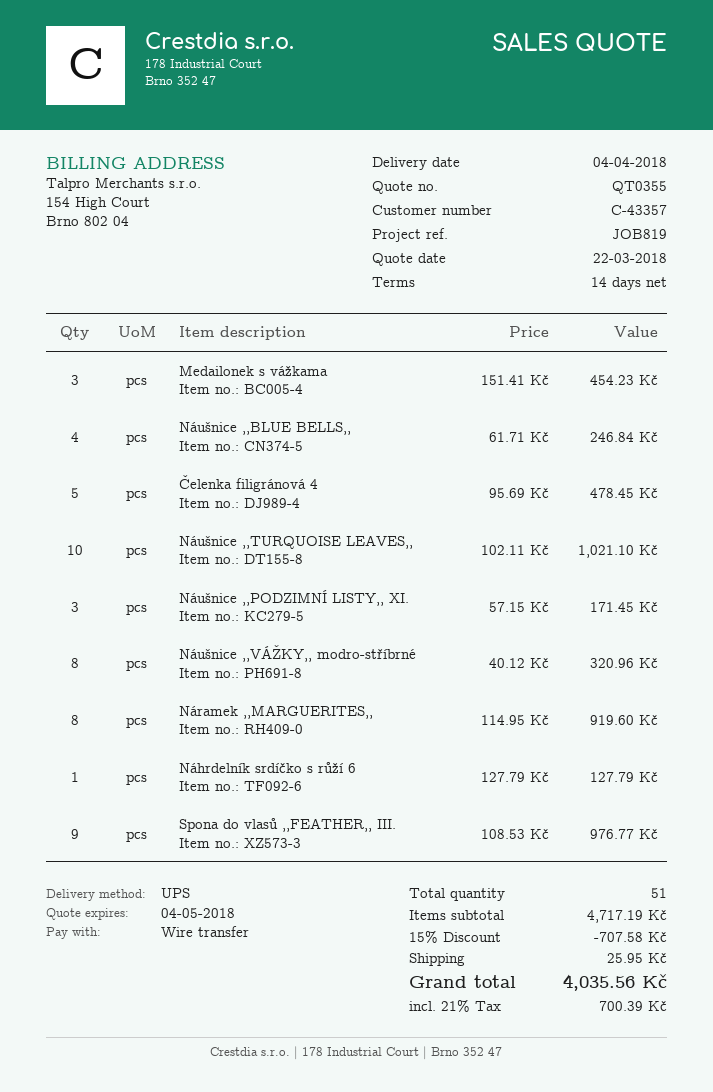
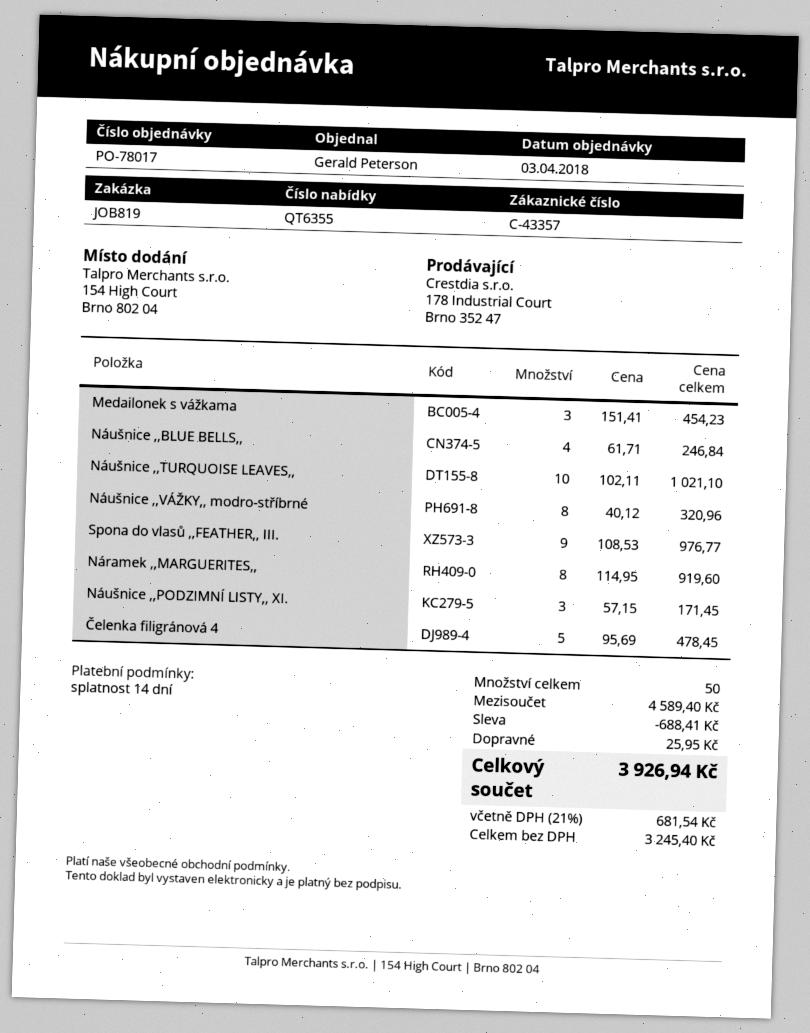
quote number: QT0355 -> QT6355
Náhrdelník srdíčko s růží 6: 1 x 127.79 = 127.79 -> none
total quantity: 51 -> 50
subtotal: 4717.19 -> 4589.40
discount: 707.58 -> 688.41
tax: 21% = 700.39 -> 21% = 681.54
total: 4035.56 -> 3926.94

